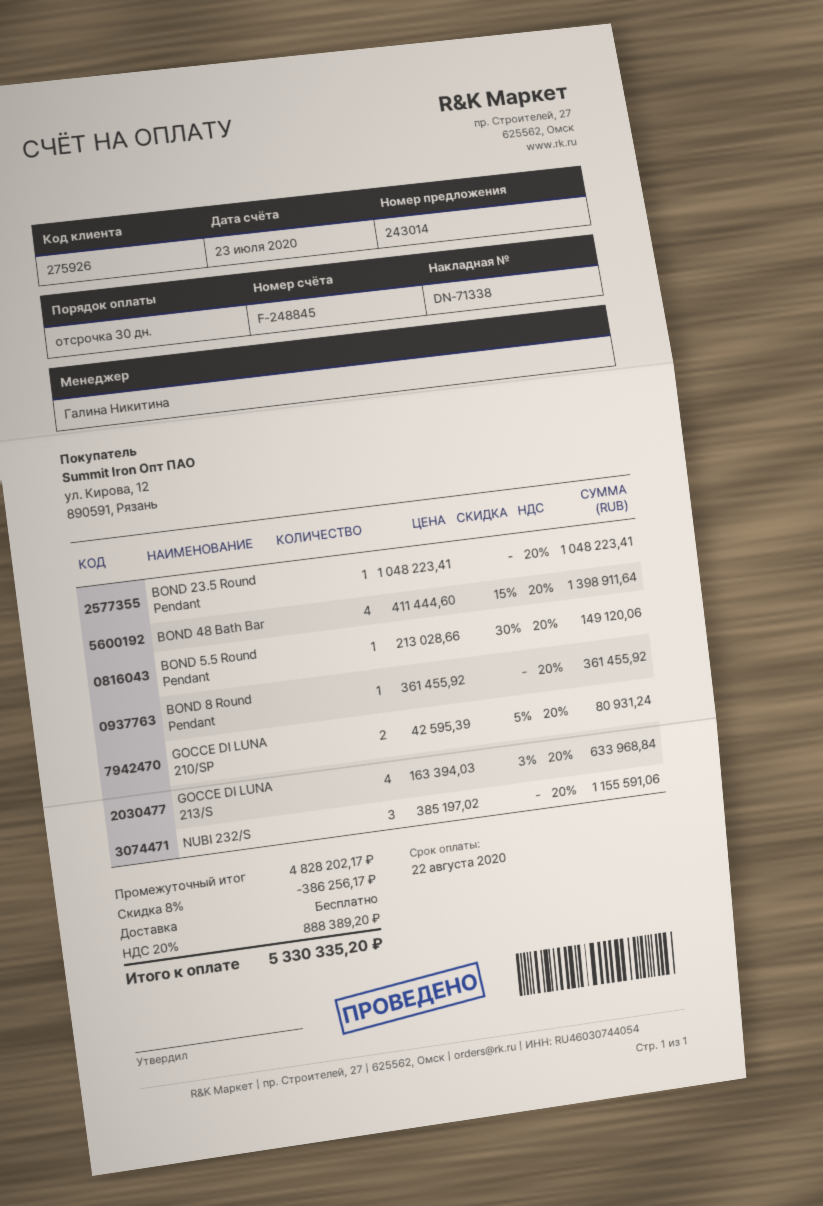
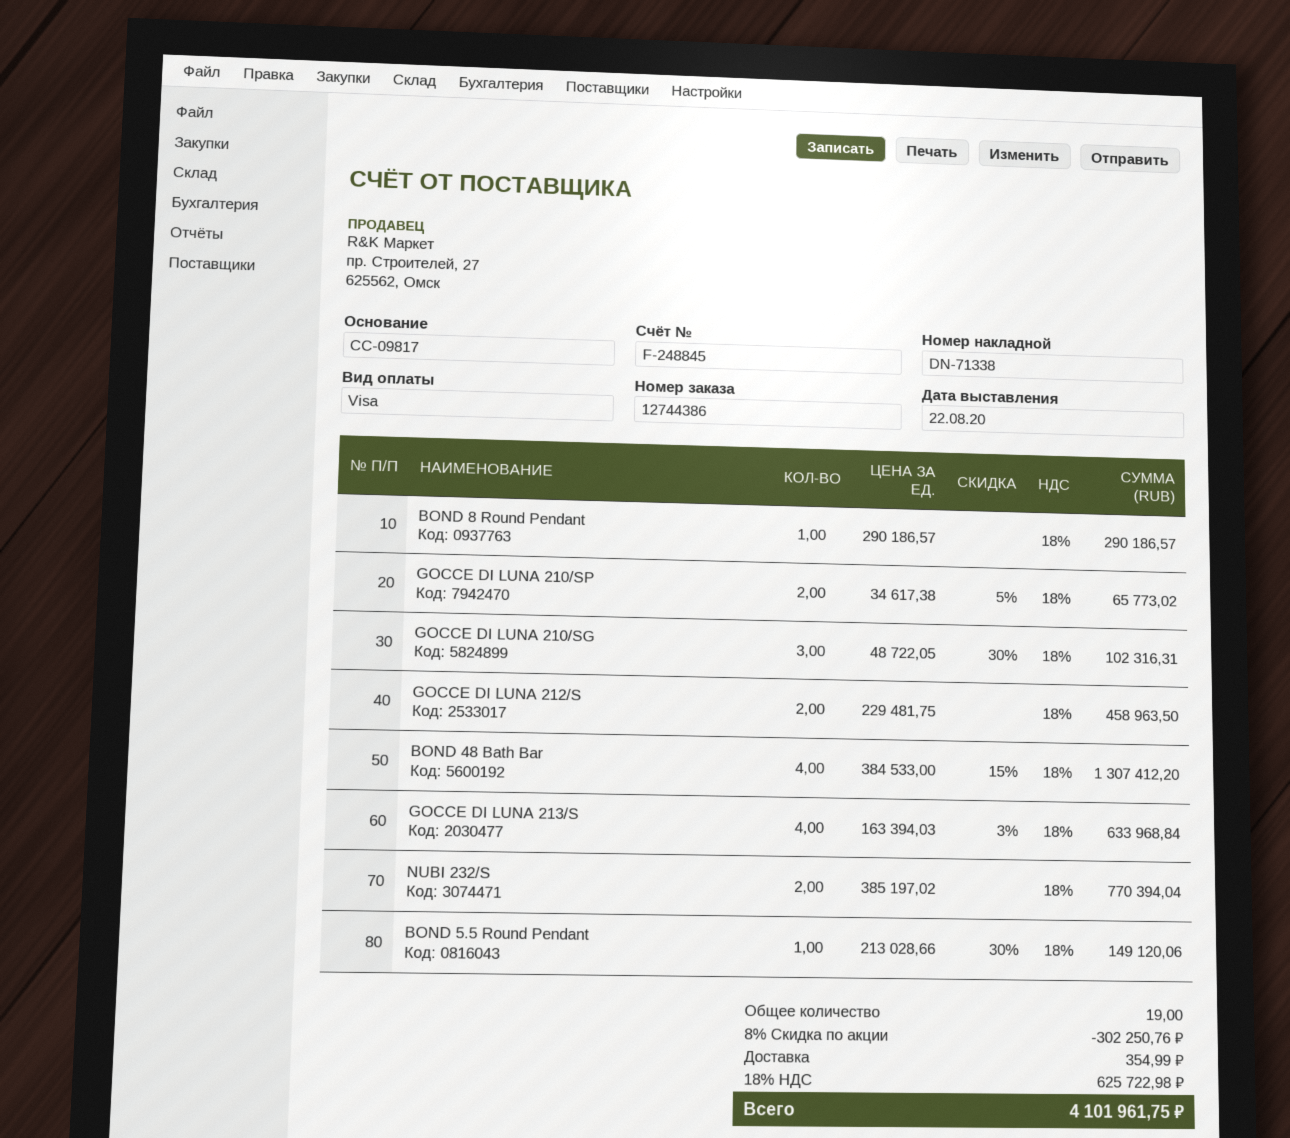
invoice date: 2020-07-23 -> 2020-08-22
BOND 23.5 Round Pendant: 1 x 1048223.41 = 1048223.41 -> none
BOND 48 Bath Bar: 4 x 411444.60 - 15% = 1398911.64 -> 4 x 384533.00 - 15% = 1307412.20
BOND 8 Round Pendant: 1 x 361455.92 = 361455.92 -> 1 x 290186.57 = 290186.57
GOCCE DI LUNA 210/SP: 2 x 42595.39 - 5% = 80931.24 -> 2 x 34617.38 - 5% = 65773.02
NUBI 232/S: 3 x 385197.02 = 1155591.06 -> 2 x 385197.02 = 770394.04
GOCCE DI LUNA 210/SG: none -> 3 x 48722.05 - 30% = 102316.31
GOCCE DI LUNA 212/S: none -> 2 x 229481.75 = 458963.50
discount: 8% = 386256.17 -> 8% = 302250.76
shipping: 0.00 -> 354.99
tax: 20% = 888389.20 -> 18% = 625722.98
total: 5330335.20 -> 4101961.75

